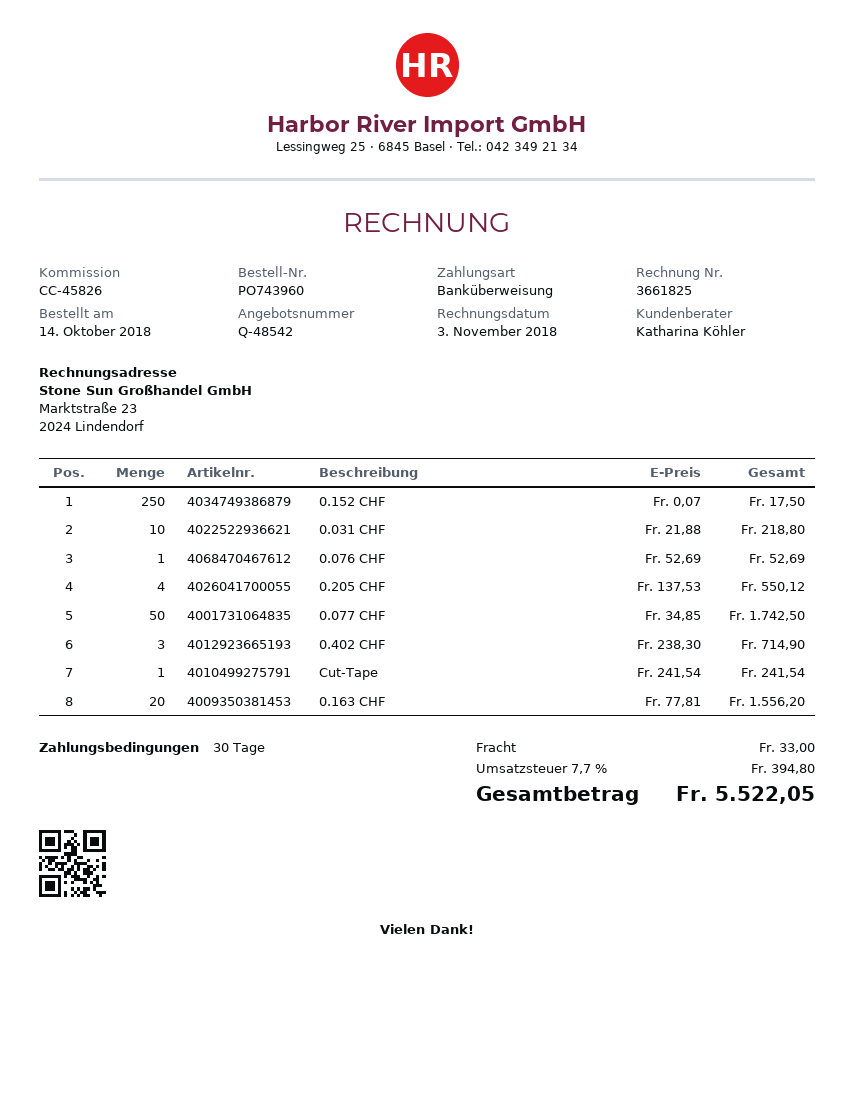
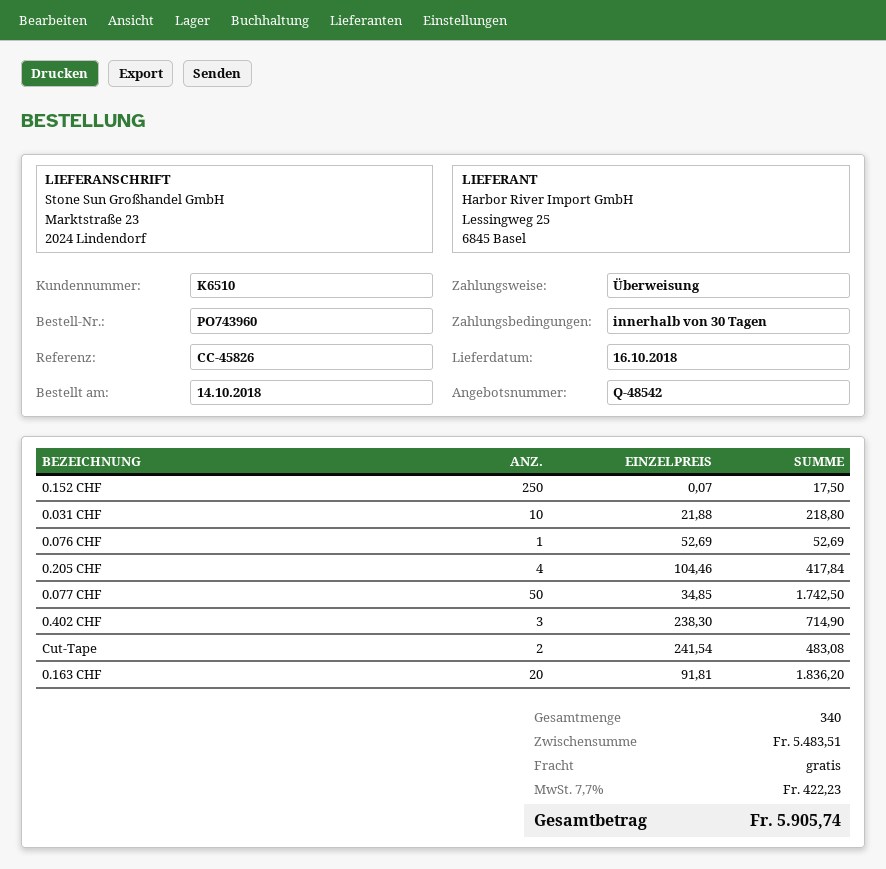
0.205 CHF: 4 x 137.53 = 550.12 -> 4 x 104.46 = 417.84
Cut-Tape: 1 x 241.54 = 241.54 -> 2 x 241.54 = 483.08
0.163 CHF: 20 x 77.81 = 1556.20 -> 20 x 91.81 = 1836.20
shipping: 33.00 -> 0.00
tax: 7.7% = 394.80 -> 7.7% = 422.23
total: 5522.05 -> 5905.74

